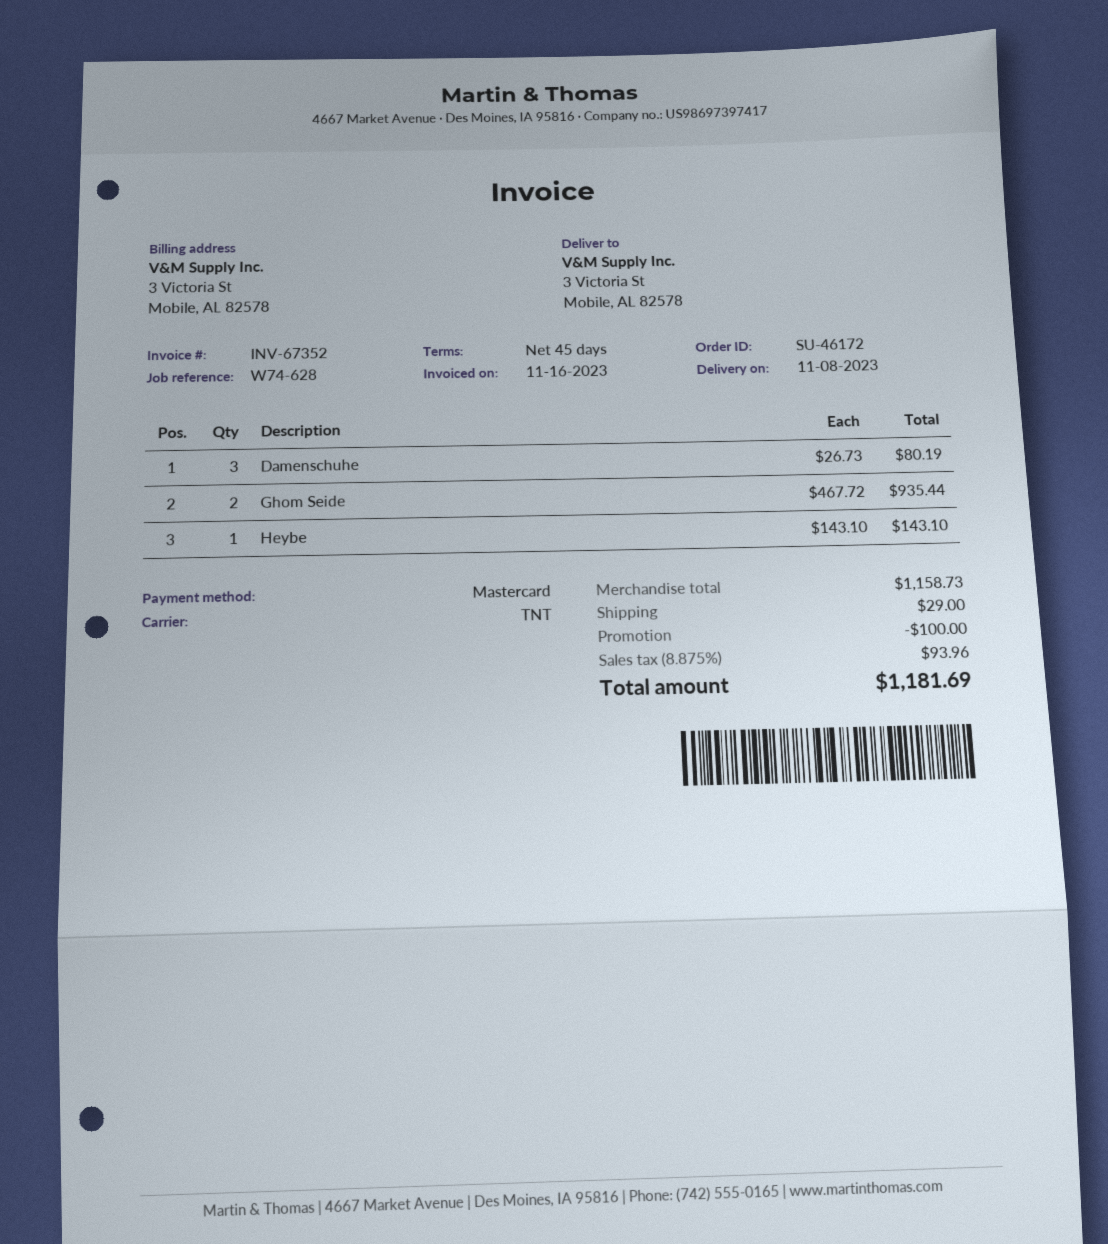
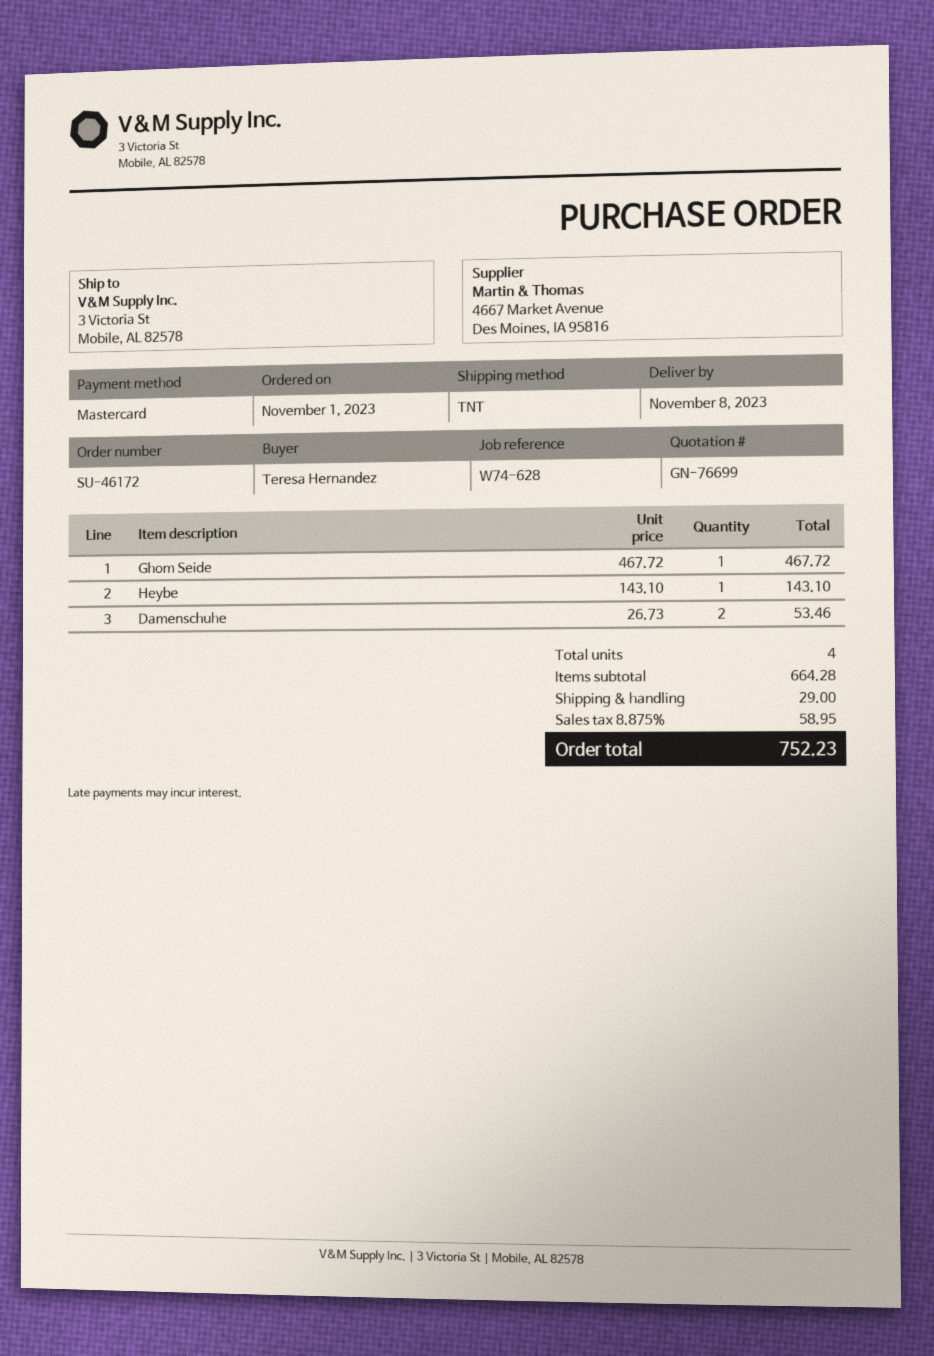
Damenschuhe: 3 x 26.73 = 80.19 -> 2 x 26.73 = 53.46
Ghom Seide: 2 x 467.72 = 935.44 -> 1 x 467.72 = 467.72
subtotal: 1158.73 -> 664.28
discount: 100.00 -> none
tax: 8.875% = 93.96 -> 8.875% = 58.95
total: 1181.69 -> 752.23

